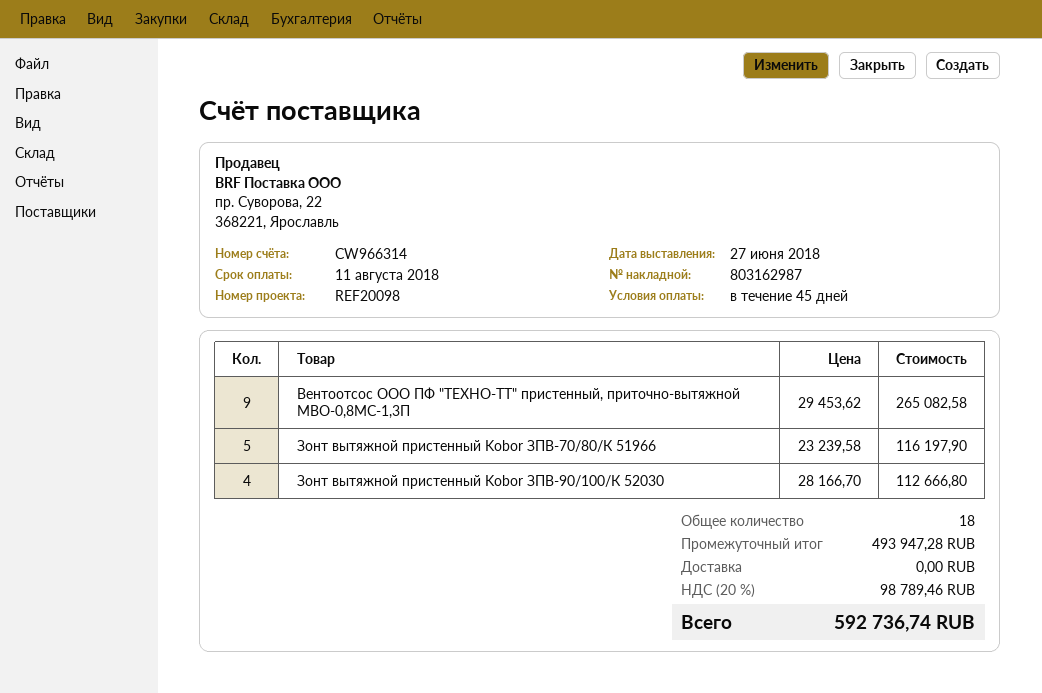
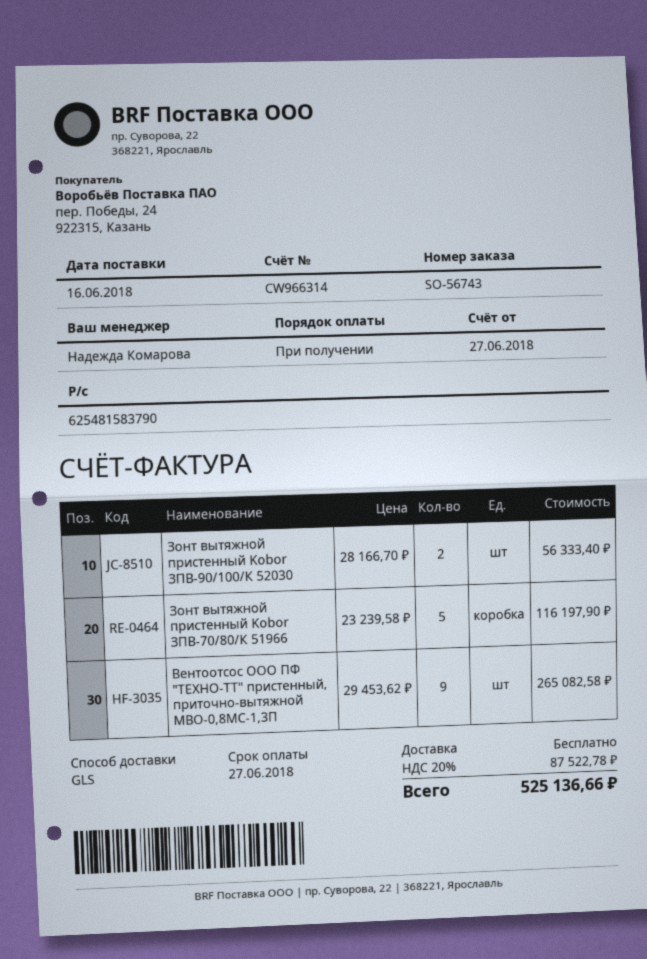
payment terms: 45 days -> on receipt
due date: 2018-08-11 -> 2018-06-27
Зонт вытяжной пристенный Kobor ЗПВ-90/100/К 52030: 4 x 28166.70 = 112666.80 -> 2 x 28166.70 = 56333.40
tax: 20% = 98789.46 -> 20% = 87522.78
total: 592736.74 -> 525136.66

